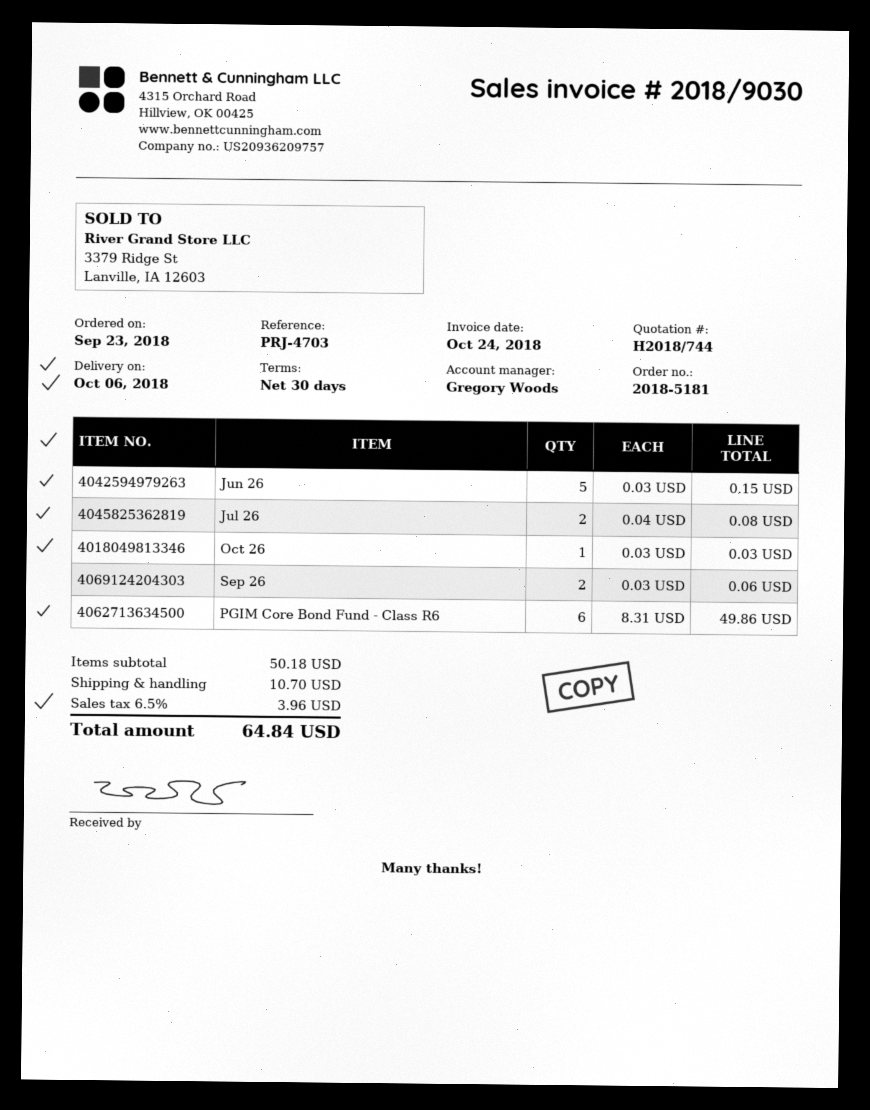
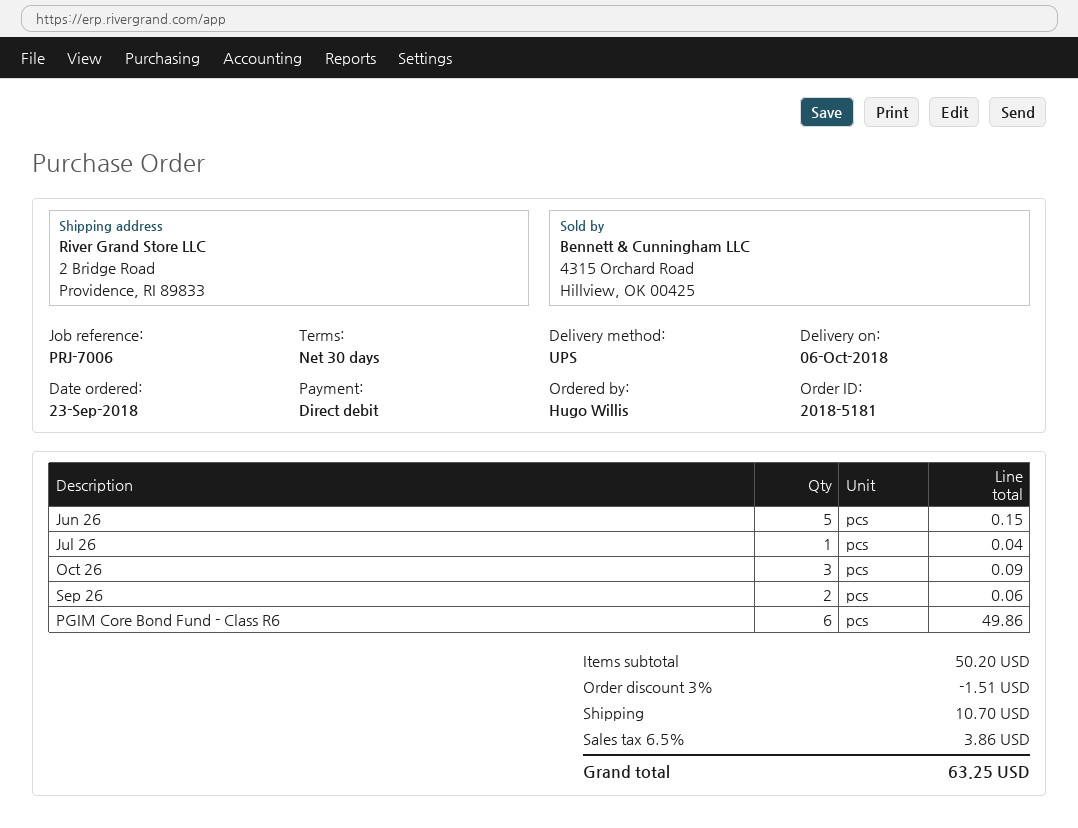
reference: PRJ-4703 -> PRJ-7006
Jul 26: 2 for 0.08 -> 1 for 0.04
Oct 26: 1 for 0.03 -> 3 for 0.09
subtotal: 50.18 -> 50.20
discount: none -> 3% = 1.51
tax: 6.5% = 3.96 -> 6.5% = 3.86
total: 64.84 -> 63.25

